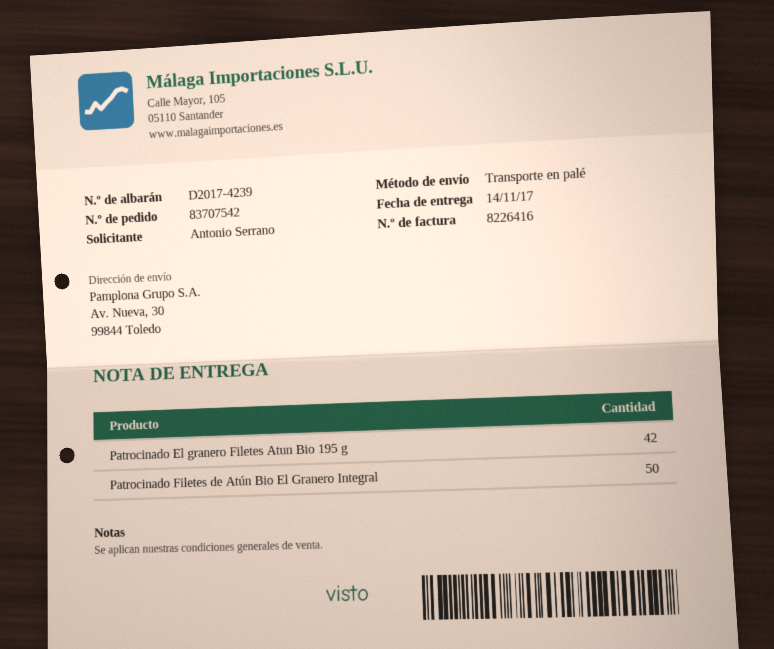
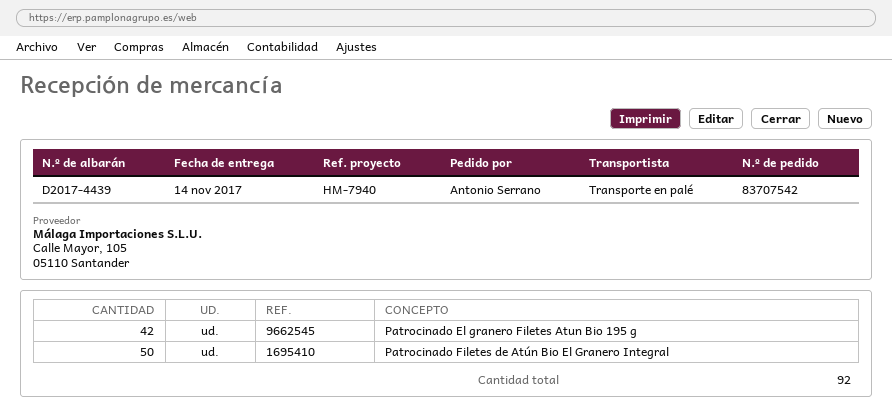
delivery note number: D2017-4239 -> D2017-4439

